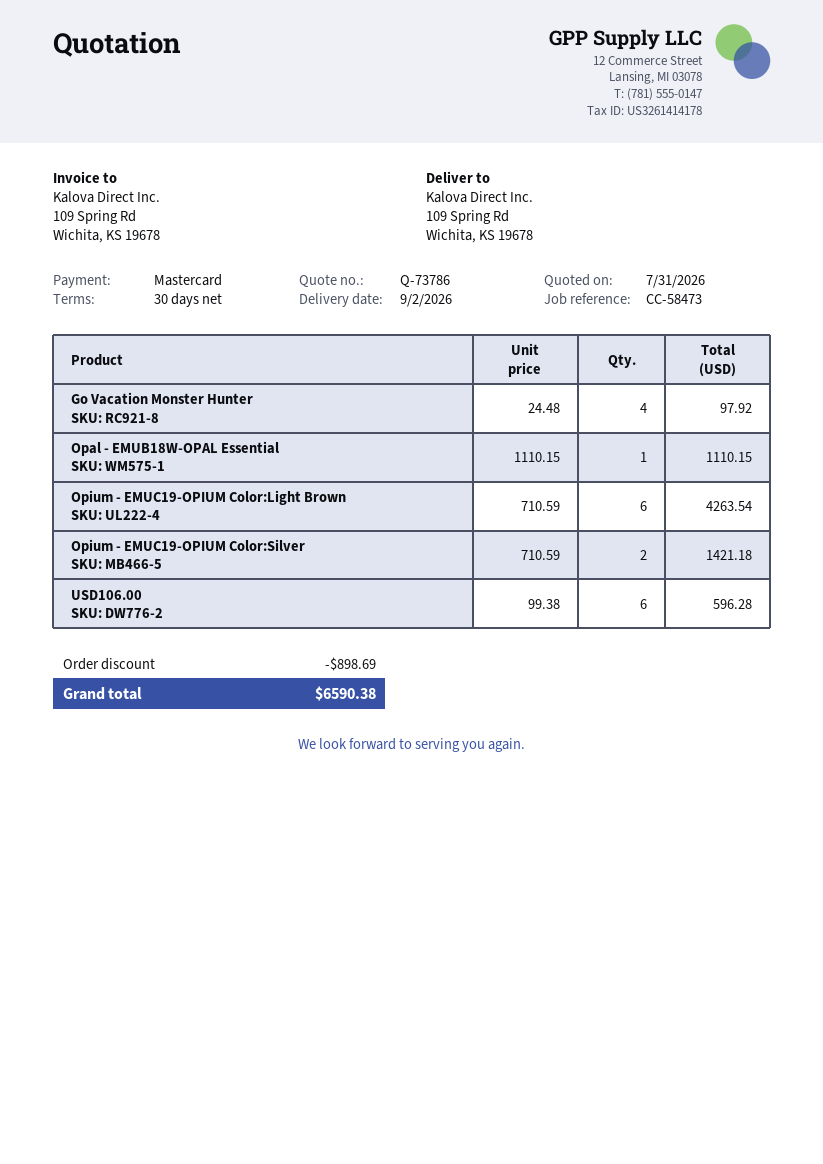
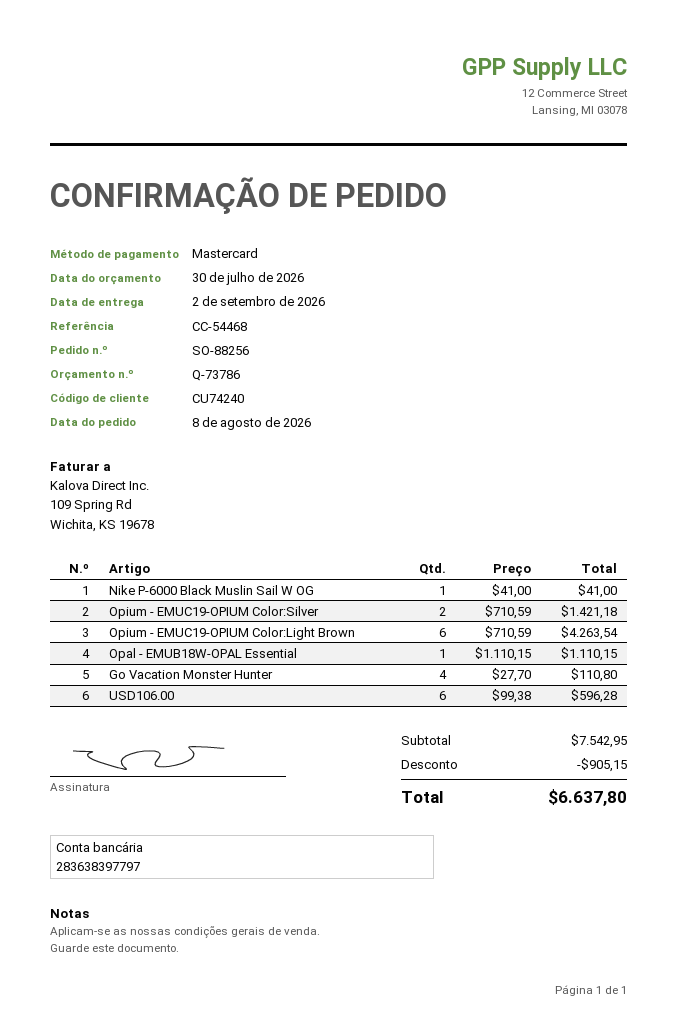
quote date: 2026-07-31 -> 2026-07-30
reference: CC-58473 -> CC-54468
Go Vacation Monster Hunter: 4 x 24.48 = 97.92 -> 4 x 27.70 = 110.80
Nike P-6000 Black Muslin Sail W OG: none -> 1 x 41.00 = 41.00
discount: 898.69 -> 905.15
total: 6590.38 -> 6637.80

